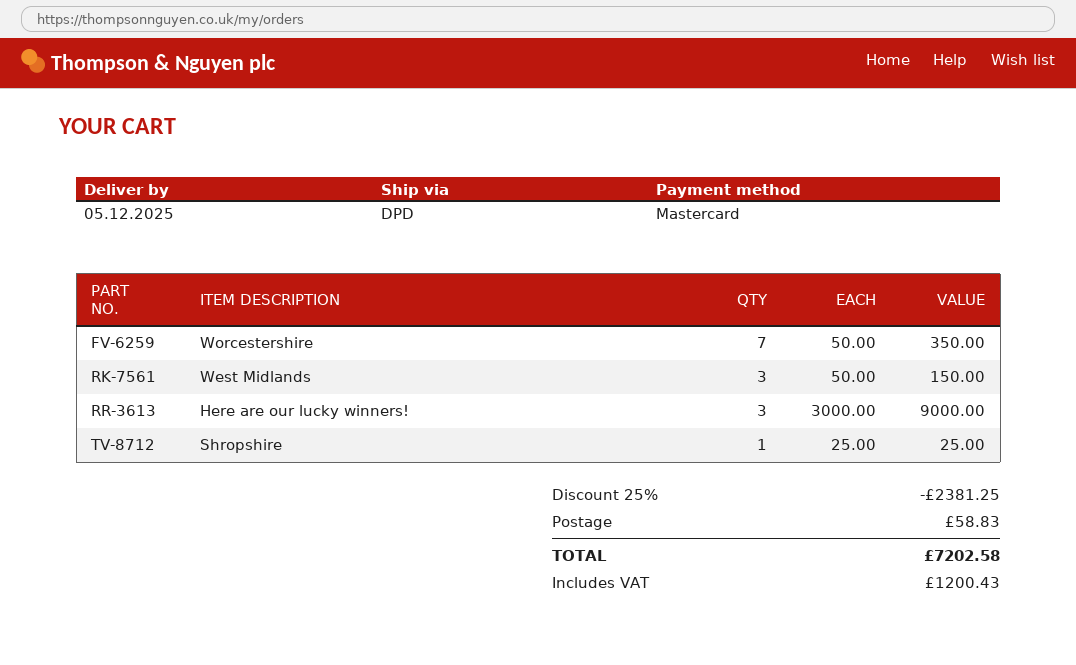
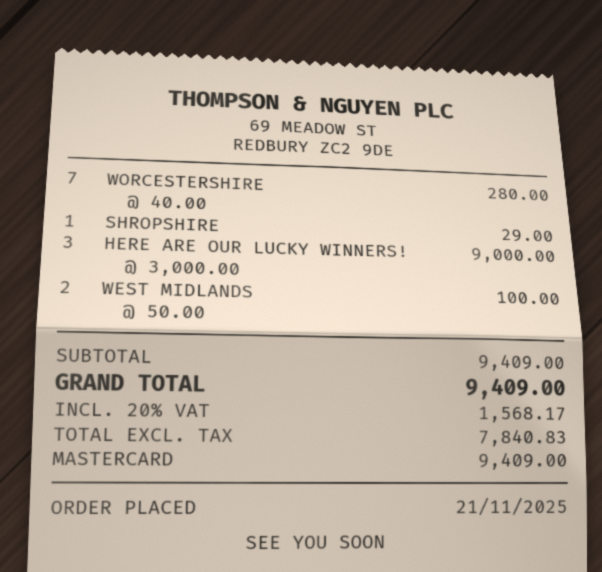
Worcestershire: 7 x 50.00 = 350.00 -> 7 x 40.00 = 280.00
West Midlands: 3 x 50.00 = 150.00 -> 2 x 50.00 = 100.00
Shropshire: 1 x 25.00 = 25.00 -> 1 x 29.00 = 29.00
discount: 25% = 2381.25 -> none
shipping: 58.83 -> none
tax: 1200.43 -> 1568.17
total: 7202.58 -> 9409.00

